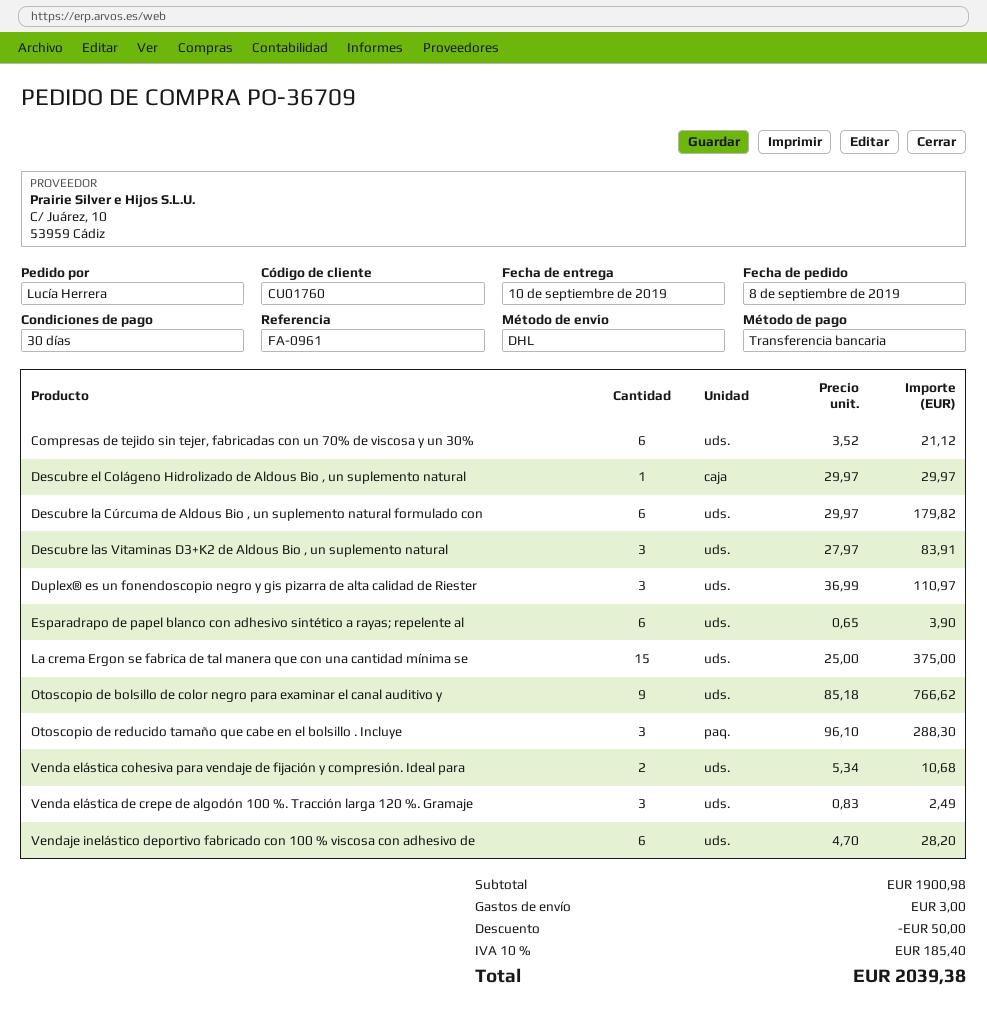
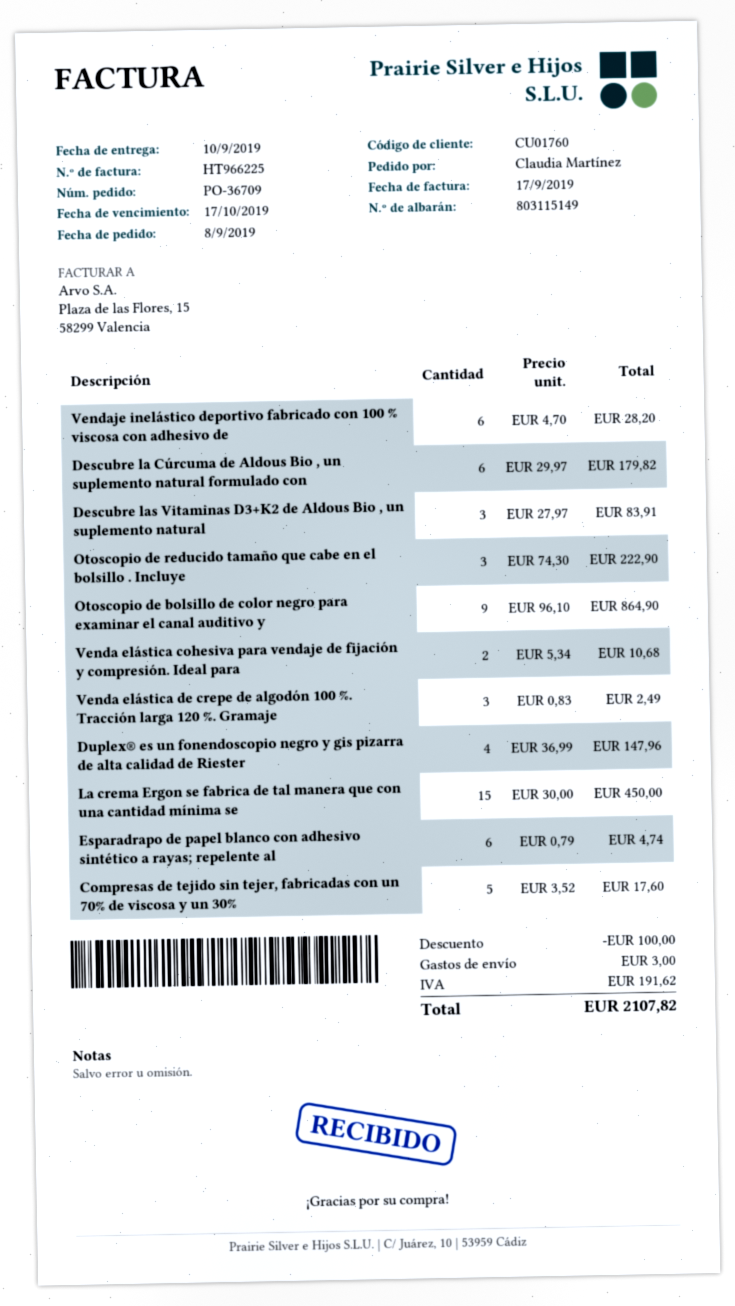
ordered by: Lucía Herrera -> Claudia Martínez
Compresas de tejido sin tejer, fabricadas con un 70% de viscosa y un 30%: 6 x 3.52 = 21.12 -> 5 x 3.52 = 17.60
Descubre el Colágeno Hidrolizado de Aldous Bio , un suplemento natural: 1 x 29.97 = 29.97 -> none
Duplex® es un fonendoscopio negro y gis pizarra de alta calidad de Riester: 3 x 36.99 = 110.97 -> 4 x 36.99 = 147.96
Esparadrapo de papel blanco con adhesivo sintético a rayas; repelente al: 6 x 0.65 = 3.90 -> 6 x 0.79 = 4.74
La crema Ergon se fabrica de tal manera que con una cantidad mínima se: 15 x 25.00 = 375.00 -> 15 x 30.00 = 450.00
Otoscopio de bolsillo de color negro para examinar el canal auditivo y: 9 x 85.18 = 766.62 -> 9 x 96.10 = 864.90
Otoscopio de reducido tamaño que cabe en el bolsillo . Incluye: 3 x 96.10 = 288.30 -> 3 x 74.30 = 222.90
discount: 50.00 -> 100.00
tax: 185.40 -> 191.62
total: 2039.38 -> 2107.82

